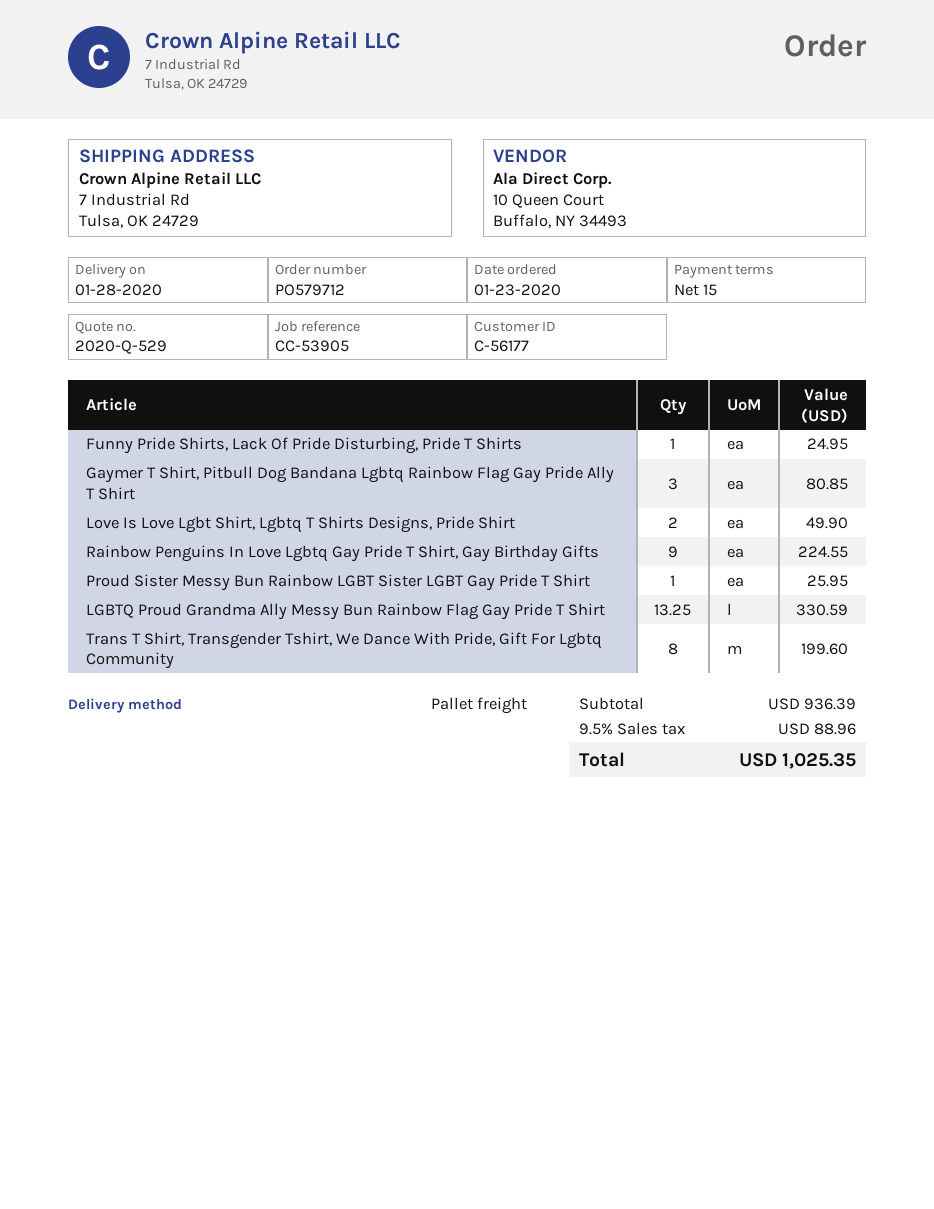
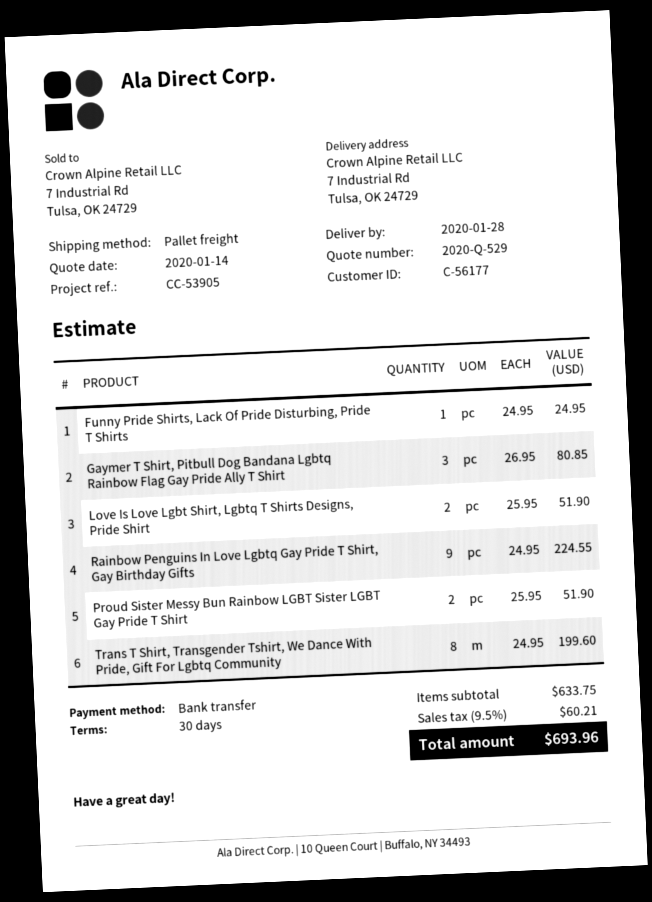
payment terms: 15 days -> 30 days
Love Is Love Lgbt Shirt, Lgbtq T Shirts Designs, Pride Shirt: 2 for 49.90 -> 2 for 51.90
Proud Sister Messy Bun Rainbow LGBT Sister LGBT Gay Pride T Shirt: 1 for 25.95 -> 2 for 51.90
LGBTQ Proud Grandma Ally Messy Bun Rainbow Flag Gay Pride T Shirt: 13.25 for 330.59 -> none
subtotal: 936.39 -> 633.75
tax: 9.5% = 88.96 -> 9.5% = 60.21
total: 1025.35 -> 693.96

